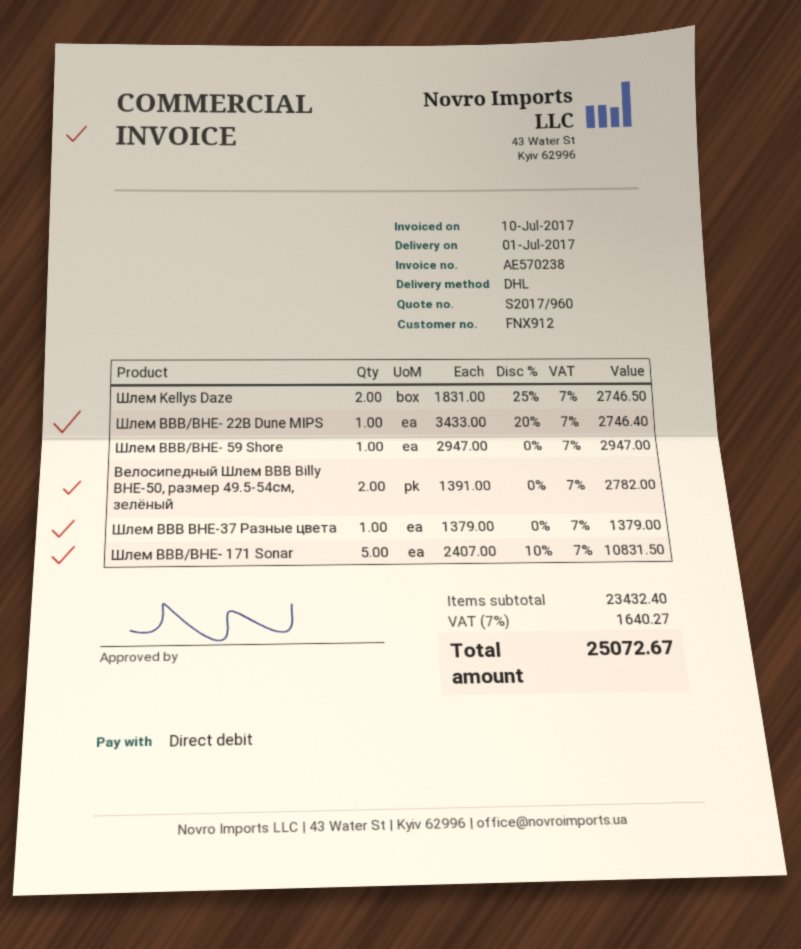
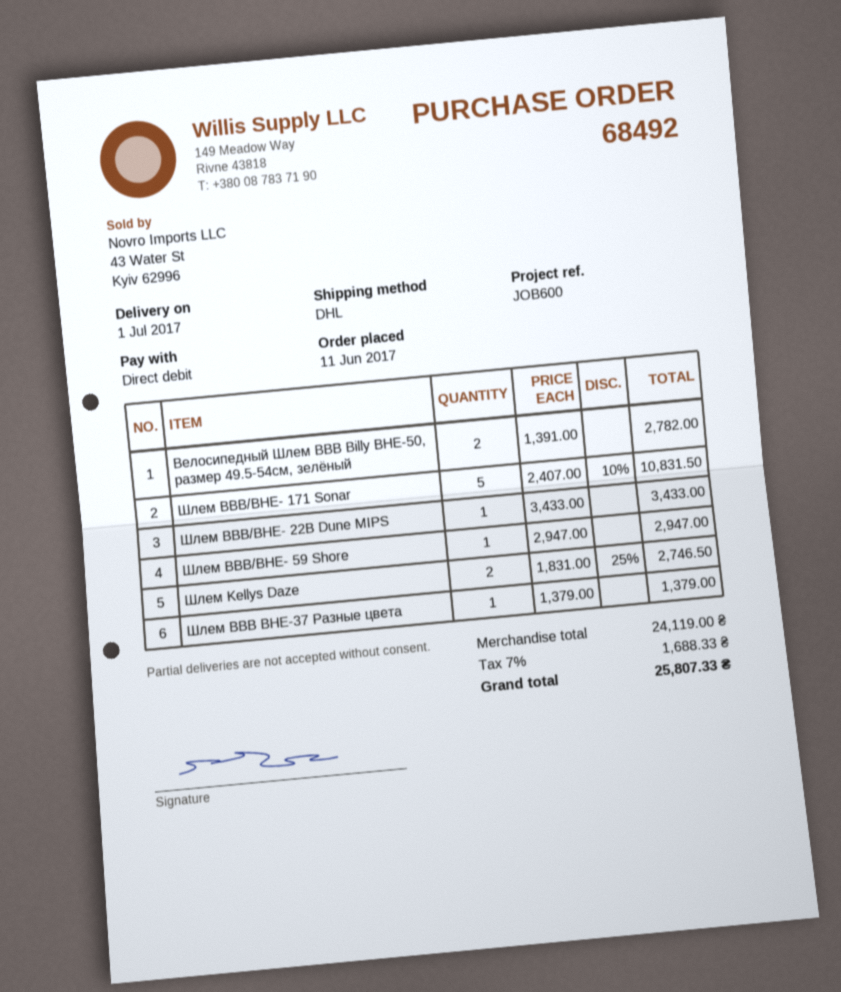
Шлем BBB/BHE- 22B Dune MIPS: 1 x 3433.00 - 20% = 2746.40 -> 1 x 3433.00 = 3433.00
subtotal: 23432.40 -> 24119.00
tax: 7% = 1640.27 -> 7% = 1688.33
total: 25072.67 -> 25807.33

